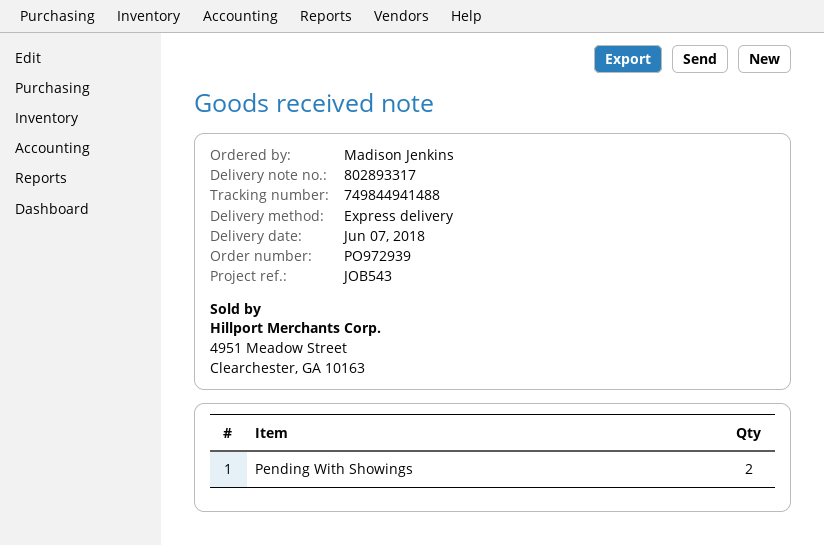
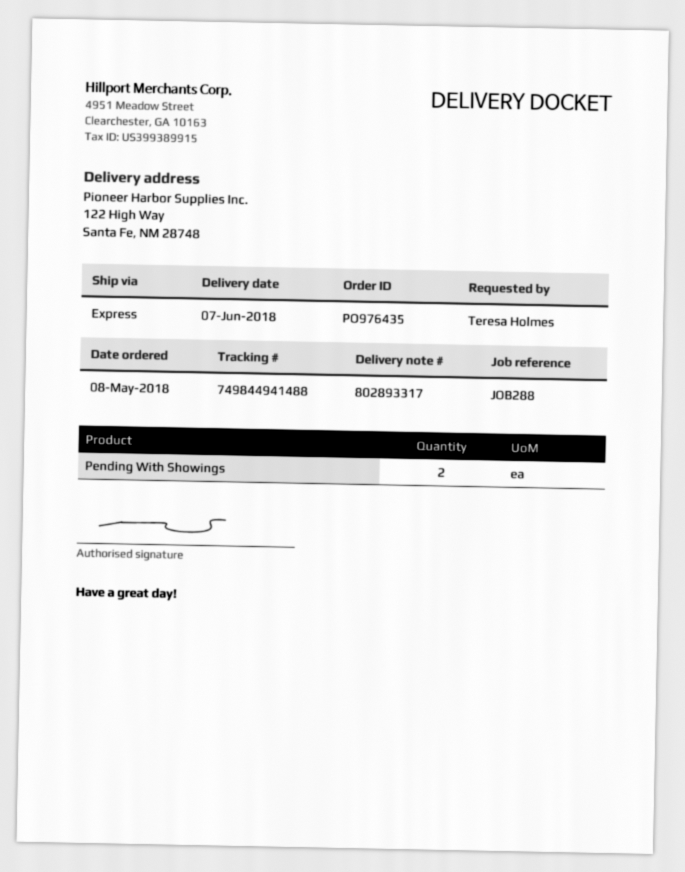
order number: PO972939 -> PO976435
reference: JOB543 -> JOB288
ordered by: Madison Jenkins -> Teresa Holmes

